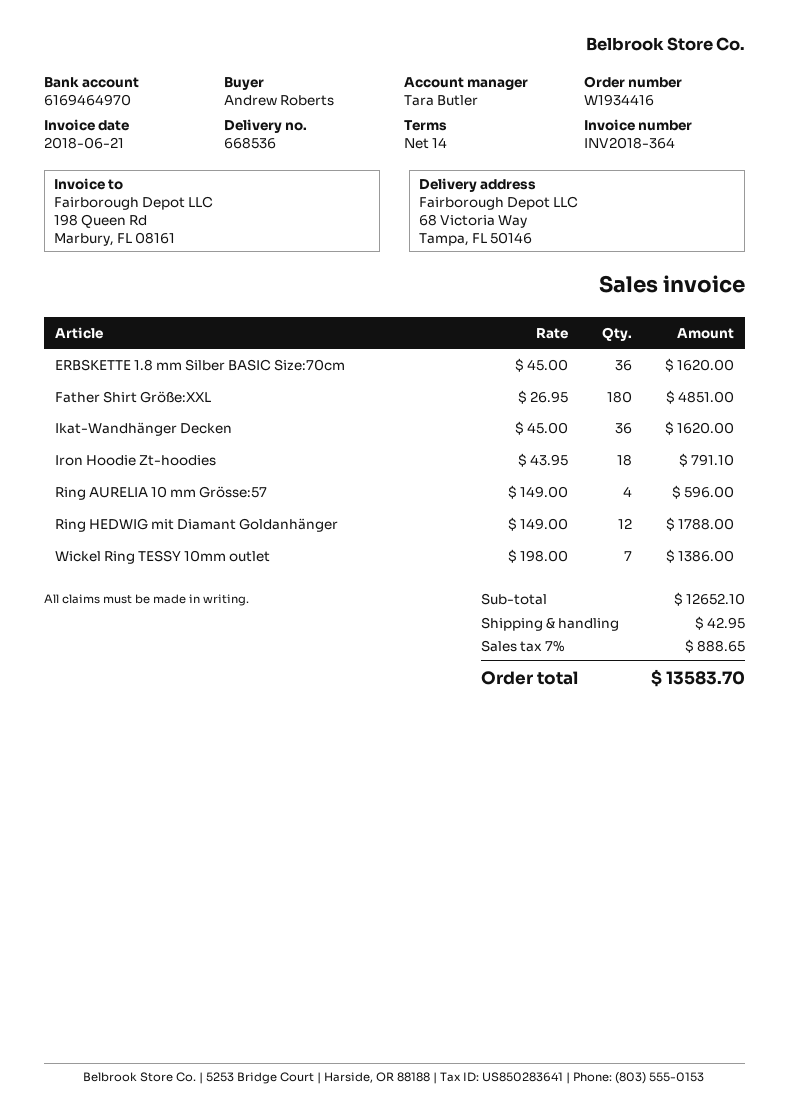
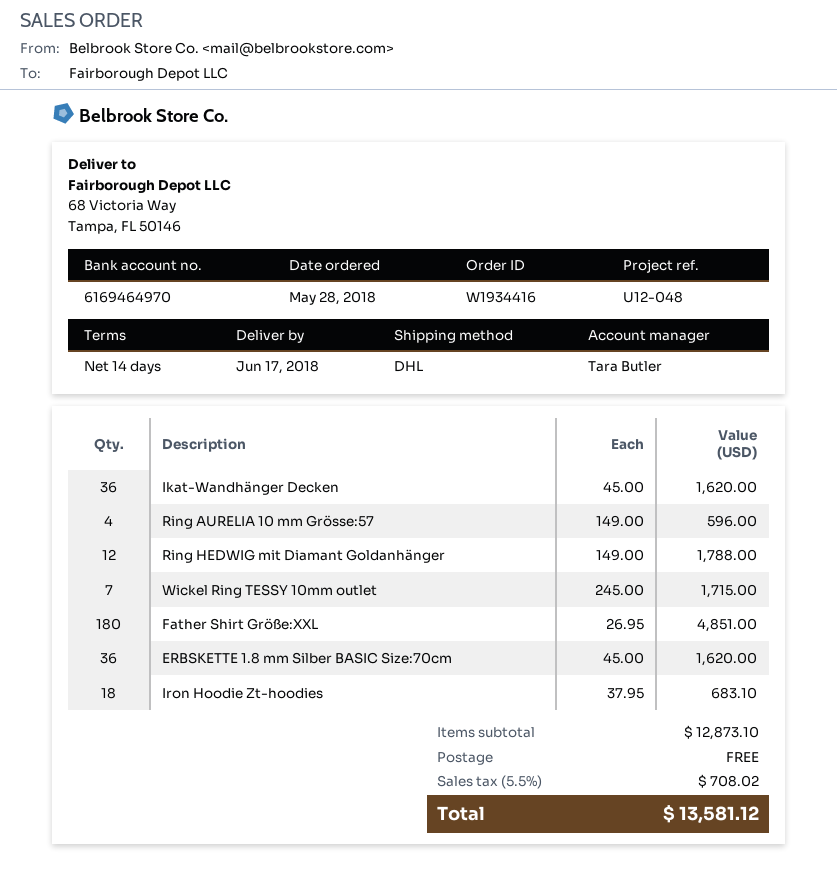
Iron Hoodie Zt-hoodies: 18 x 43.95 = 791.10 -> 18 x 37.95 = 683.10
Wickel Ring TESSY 10mm outlet: 7 x 198.00 = 1386.00 -> 7 x 245.00 = 1715.00
subtotal: 12652.10 -> 12873.10
shipping: 42.95 -> 0.00
tax: 7% = 888.65 -> 5.5% = 708.02
total: 13583.70 -> 13581.12

